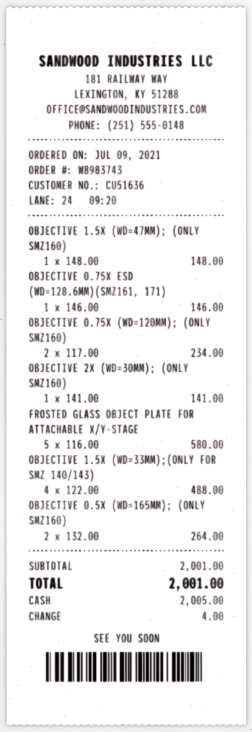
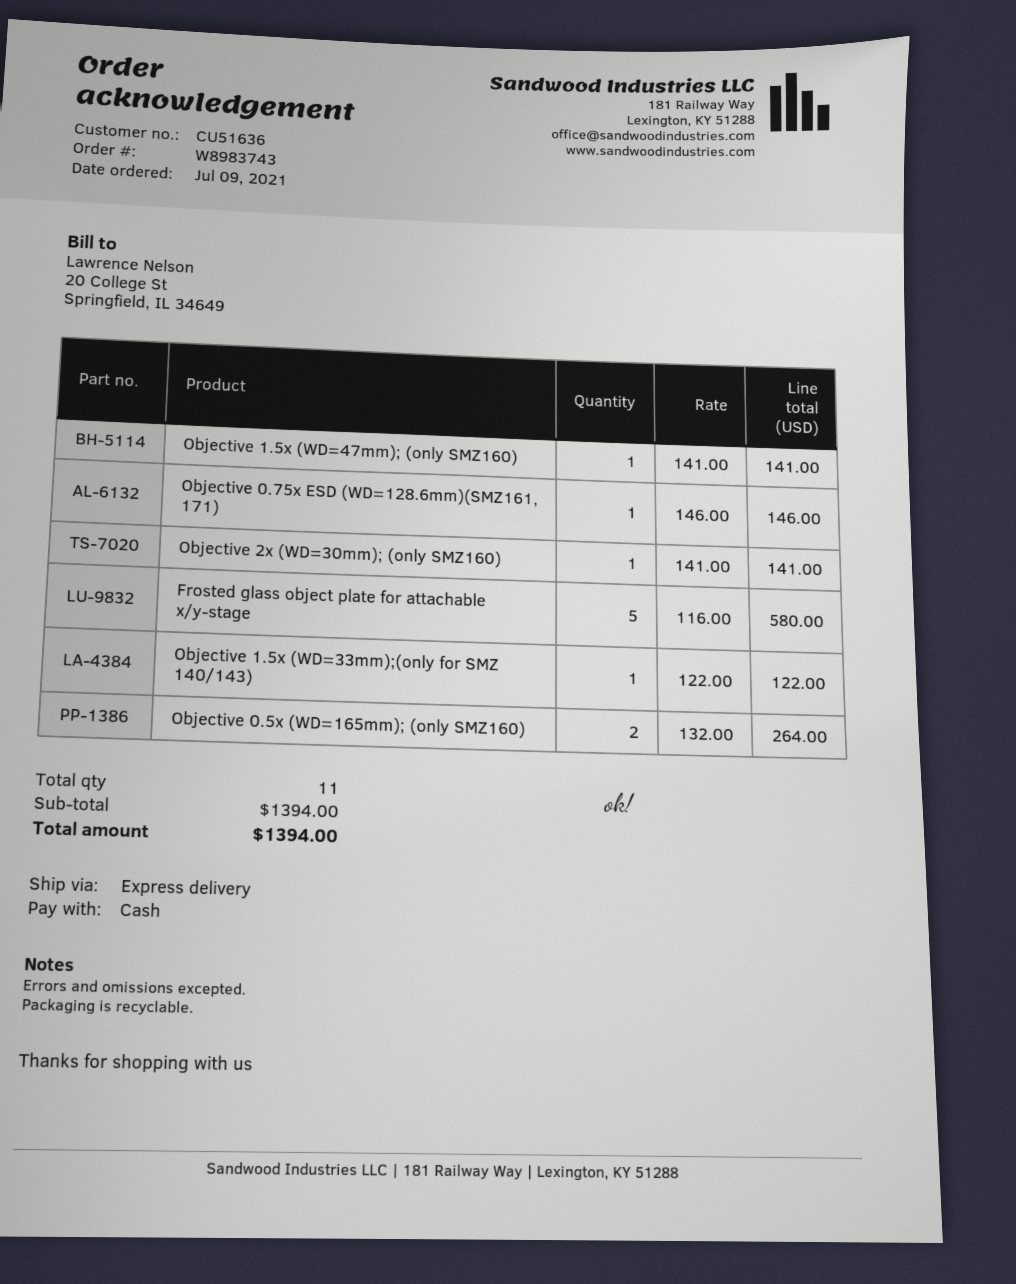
OBJECTIVE 1.5X (WD=47MM); (ONLY SMZ160): 1 x 148.00 = 148.00 -> 1 x 141.00 = 141.00
OBJECTIVE 0.75X (WD=120MM); (ONLY SMZ160): 2 x 117.00 = 234.00 -> none
OBJECTIVE 1.5X (WD=33MM);(ONLY FOR SMZ 140/143): 4 x 122.00 = 488.00 -> 1 x 122.00 = 122.00
subtotal: 2001.00 -> 1394.00
total: 2001.00 -> 1394.00

